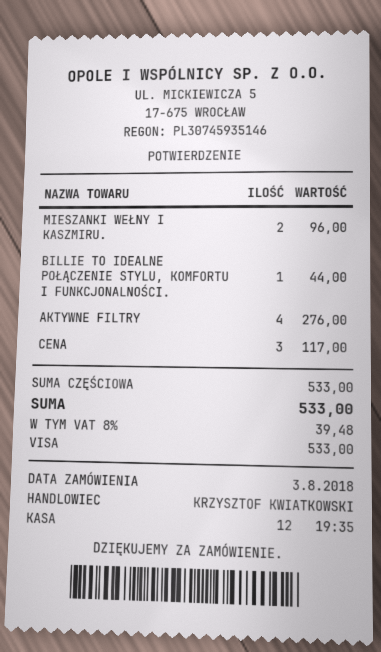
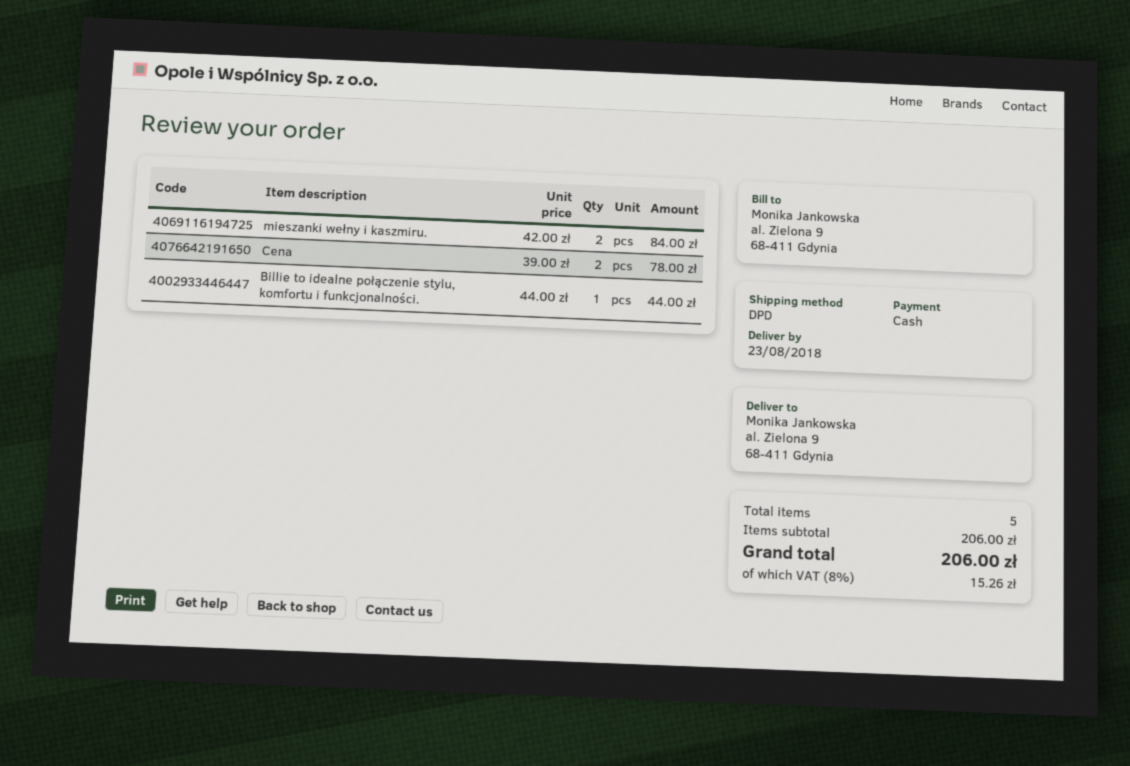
payment method: Visa -> cash
MIESZANKI WEŁNY I KASZMIRU.: 2 for 96.00 -> 2 for 84.00
AKTYWNE FILTRY: 4 for 276.00 -> none
CENA: 3 for 117.00 -> 2 for 78.00
subtotal: 533.00 -> 206.00
tax: 8% = 39.48 -> 8% = 15.26
total: 533.00 -> 206.00

